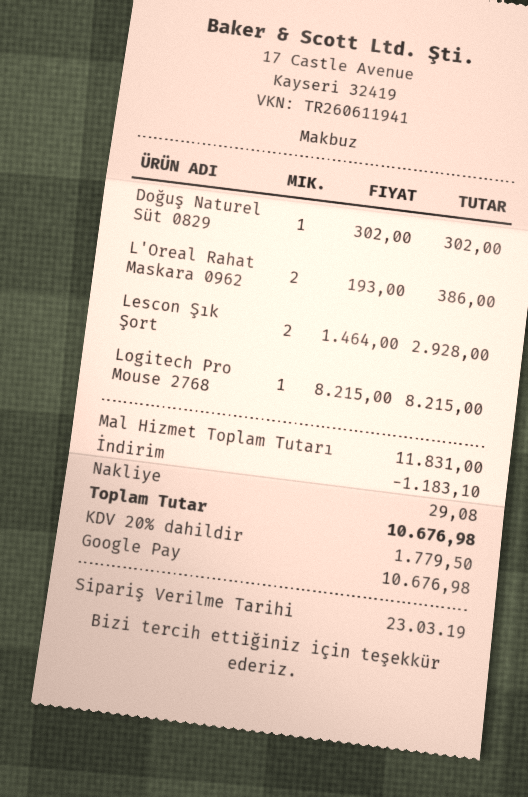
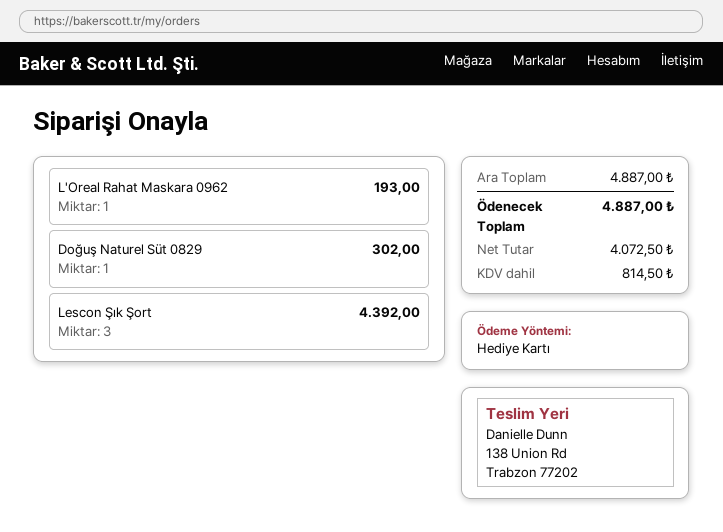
payment method: Google Pay -> gift card
L'Oreal Rahat Maskara 0962: 2 for 386.00 -> 1 for 193.00
Lescon Şık Şort: 2 for 2928.00 -> 3 for 4392.00
Logitech Pro Mouse 2768: 1 for 8215.00 -> none
subtotal: 11831.00 -> 4887.00
discount: 1183.10 -> none
shipping: 29.08 -> none
tax: 1779.50 -> 814.50
total: 10676.98 -> 4887.00

